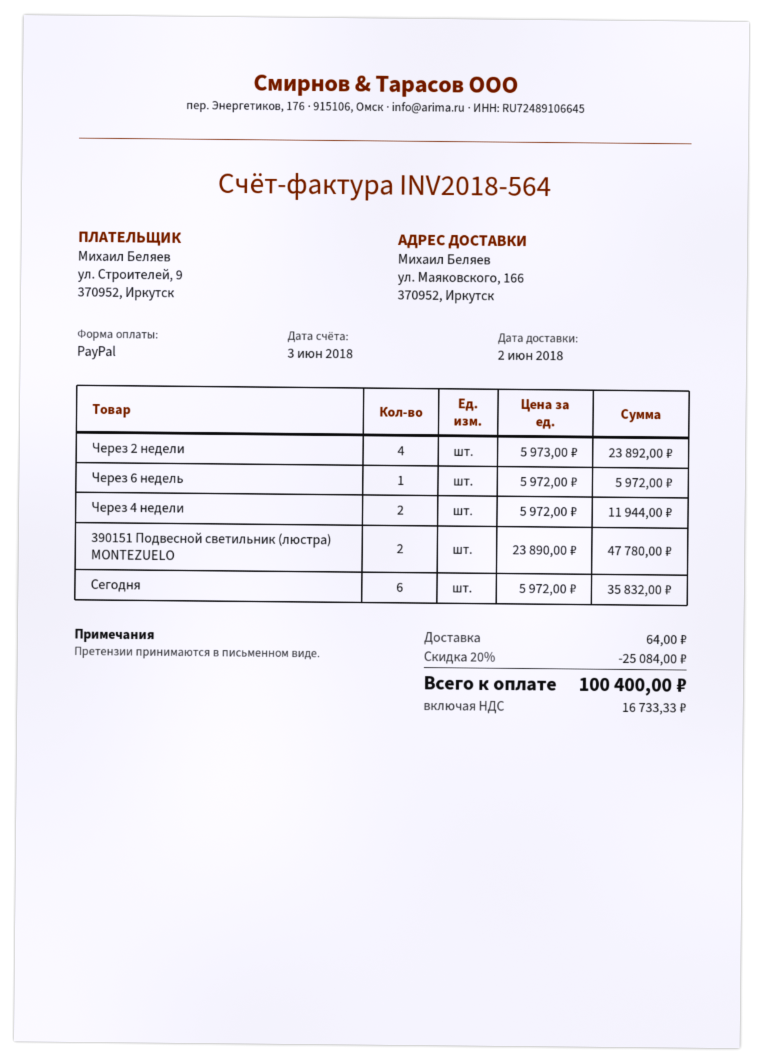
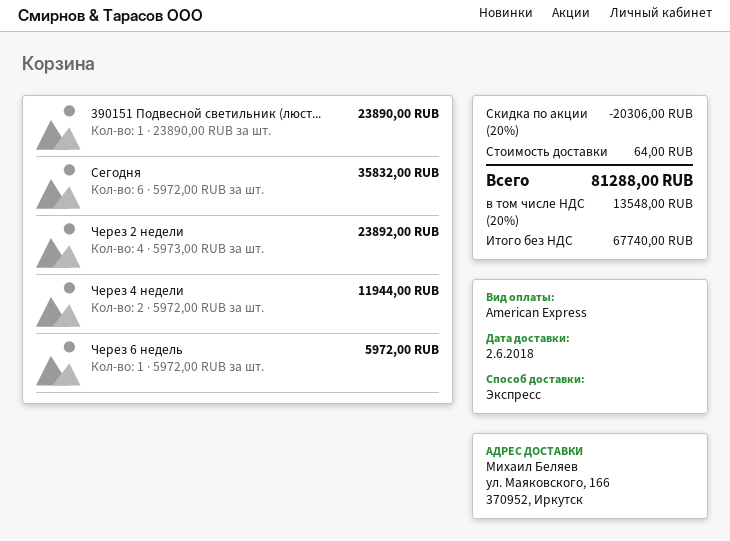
payment method: PayPal -> American Express
390151 Подвесной светильник (люстра) MONTEZUELO: 2 x 23890.00 = 47780.00 -> 1 x 23890.00 = 23890.00
discount: 20% = 25084.00 -> 20% = 20306.00
tax: 16733.33 -> 13548.00
total: 100400.00 -> 81288.00

